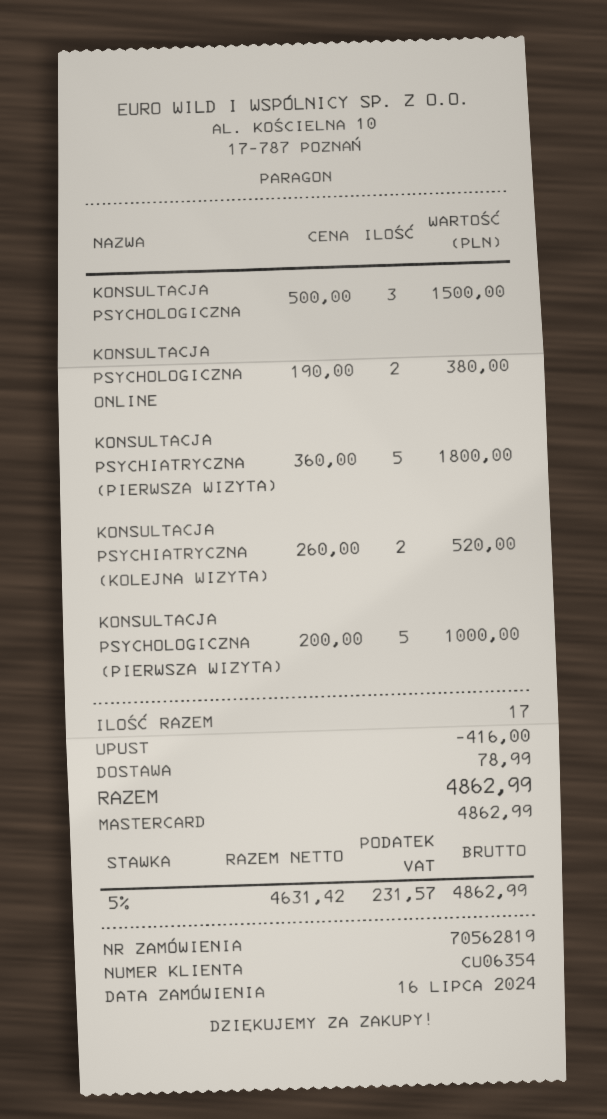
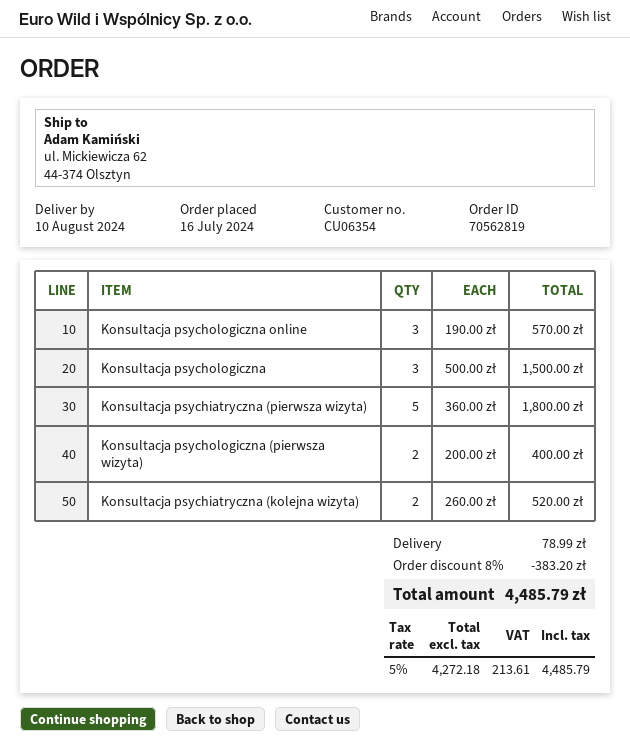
KONSULTACJA PSYCHOLOGICZNA ONLINE: 2 x 190.00 = 380.00 -> 3 x 190.00 = 570.00
KONSULTACJA PSYCHOLOGICZNA (PIERWSZA WIZYTA): 5 x 200.00 = 1000.00 -> 2 x 200.00 = 400.00
discount: 416.00 -> 383.20
net: 4631.42 -> 4272.18
tax: 5% = 231.57 -> 5% = 213.61
total: 4862.99 -> 4485.79

